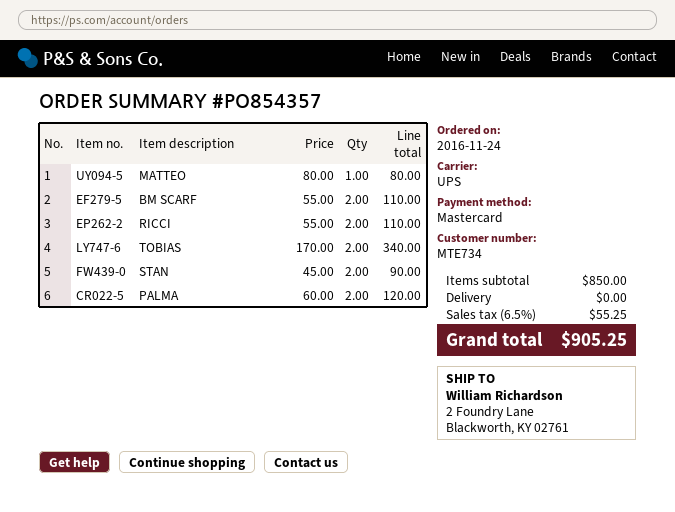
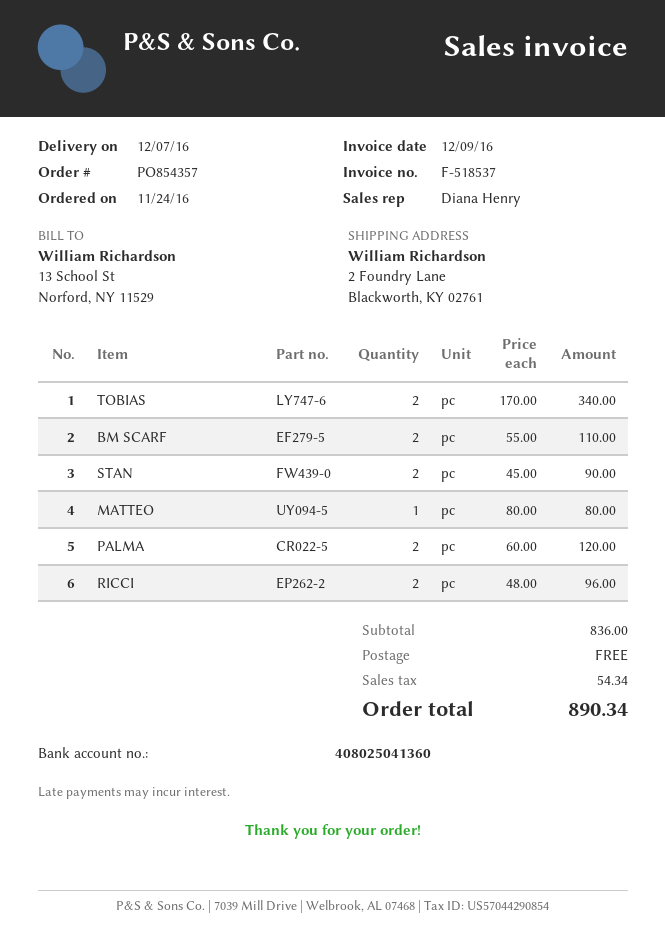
RICCI: 2 x 55.00 = 110.00 -> 2 x 48.00 = 96.00
subtotal: 850.00 -> 836.00
tax: 55.25 -> 54.34
total: 905.25 -> 890.34

